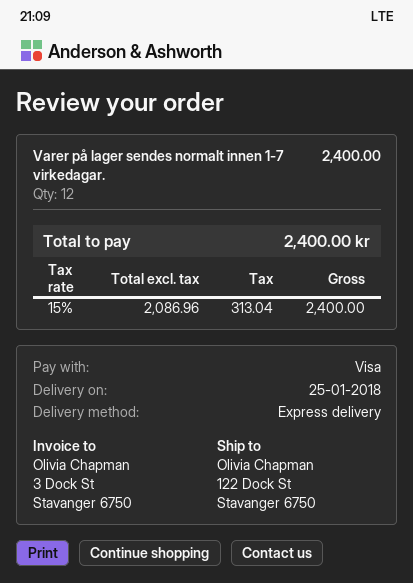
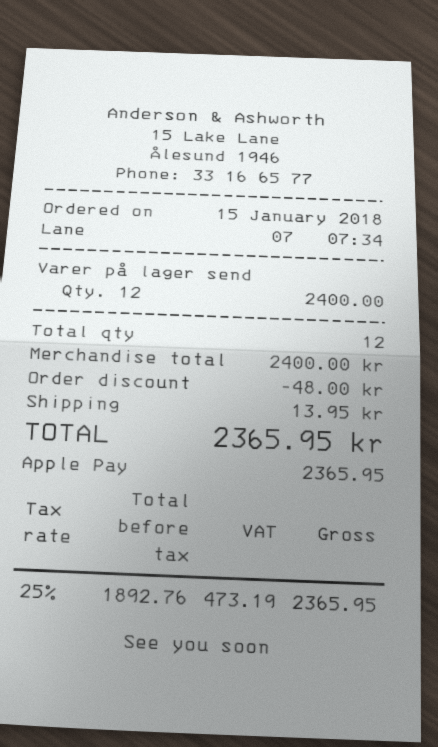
payment method: Visa -> Apple Pay
discount: none -> 48.00
shipping: none -> 13.95
net: 2086.96 -> 1892.76
tax: 15% = 313.04 -> 25% = 473.19
total: 2400.00 -> 2365.95

